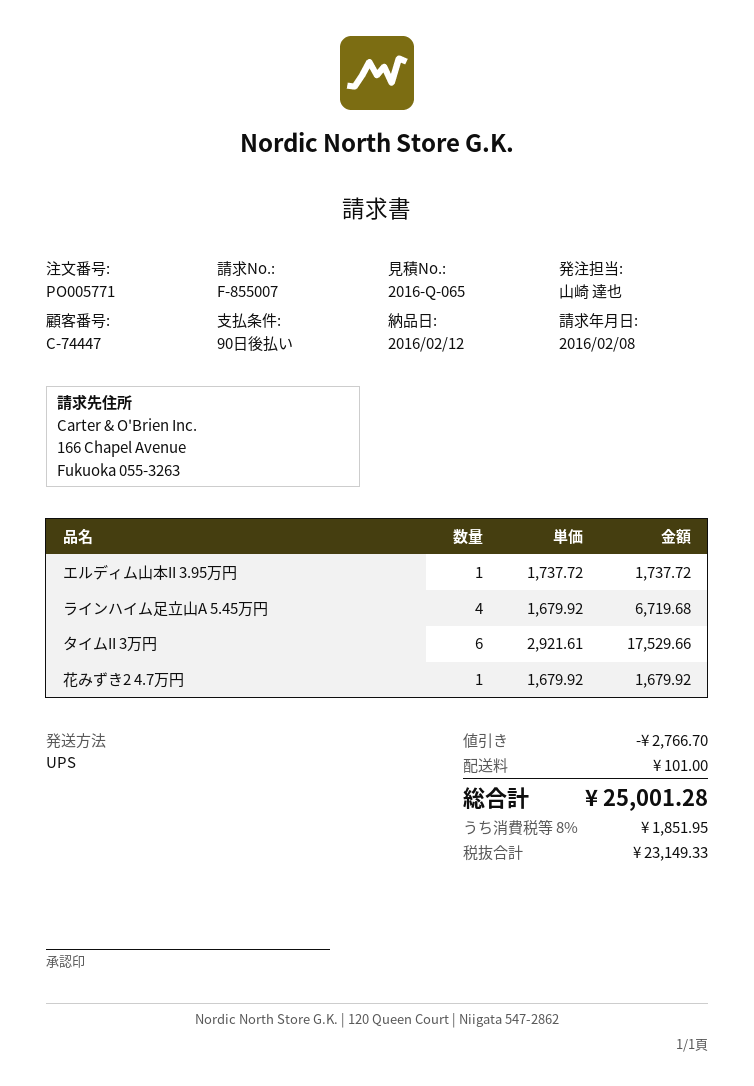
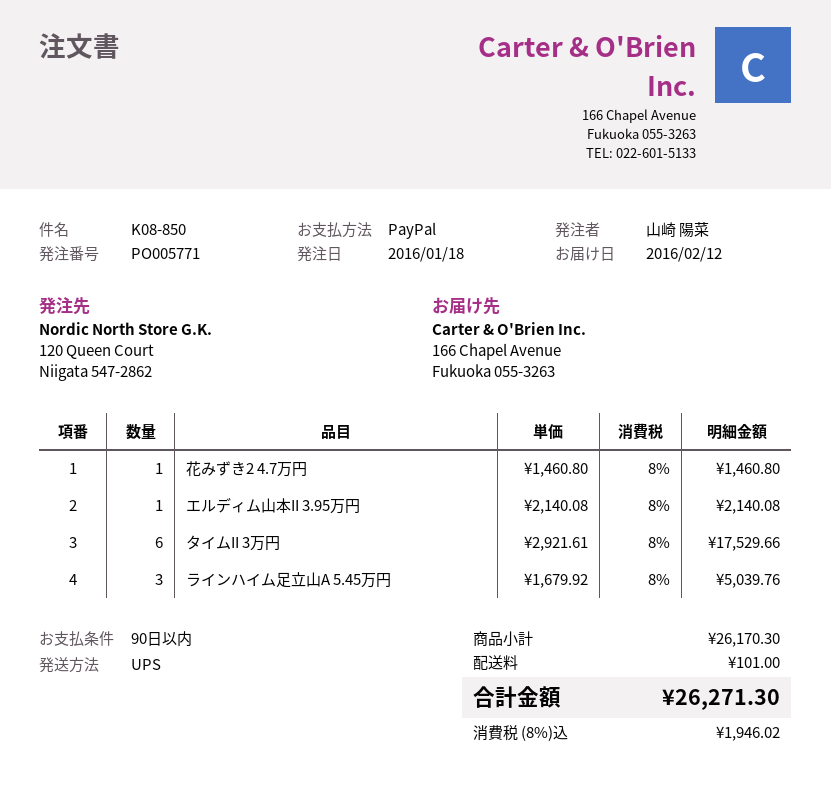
ordered by: 山崎 達也 -> 山崎 陽菜
エルディム山本II 3.95万円: 1 x 1737.72 = 1737.72 -> 1 x 2140.08 = 2140.08
ラインハイム足立山A 5.45万円: 4 x 1679.92 = 6719.68 -> 3 x 1679.92 = 5039.76
花みずき2 4.7万円: 1 x 1679.92 = 1679.92 -> 1 x 1460.80 = 1460.80
discount: 2766.70 -> none
tax: 8% = 1851.95 -> 8% = 1946.02
total: 25001.28 -> 26271.30

